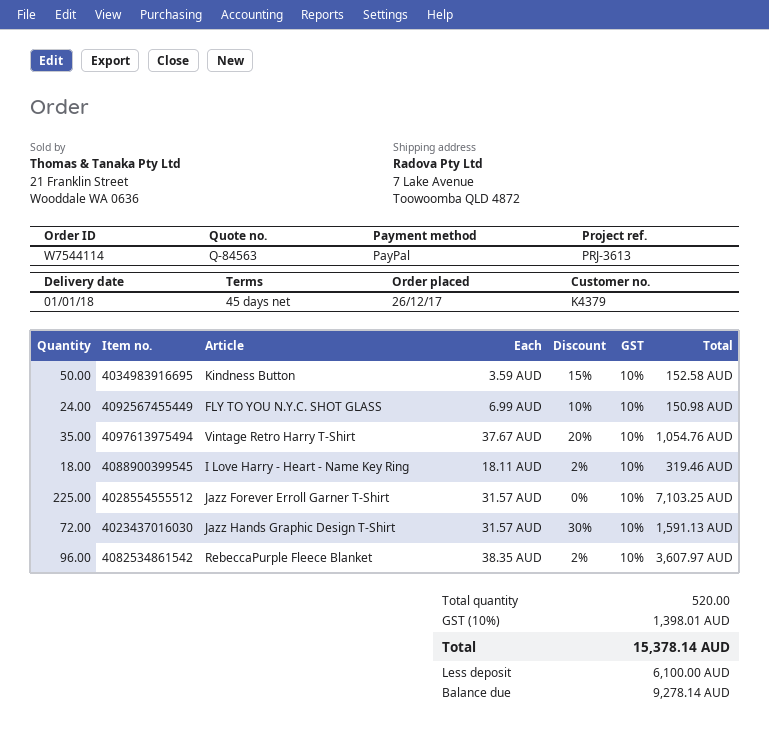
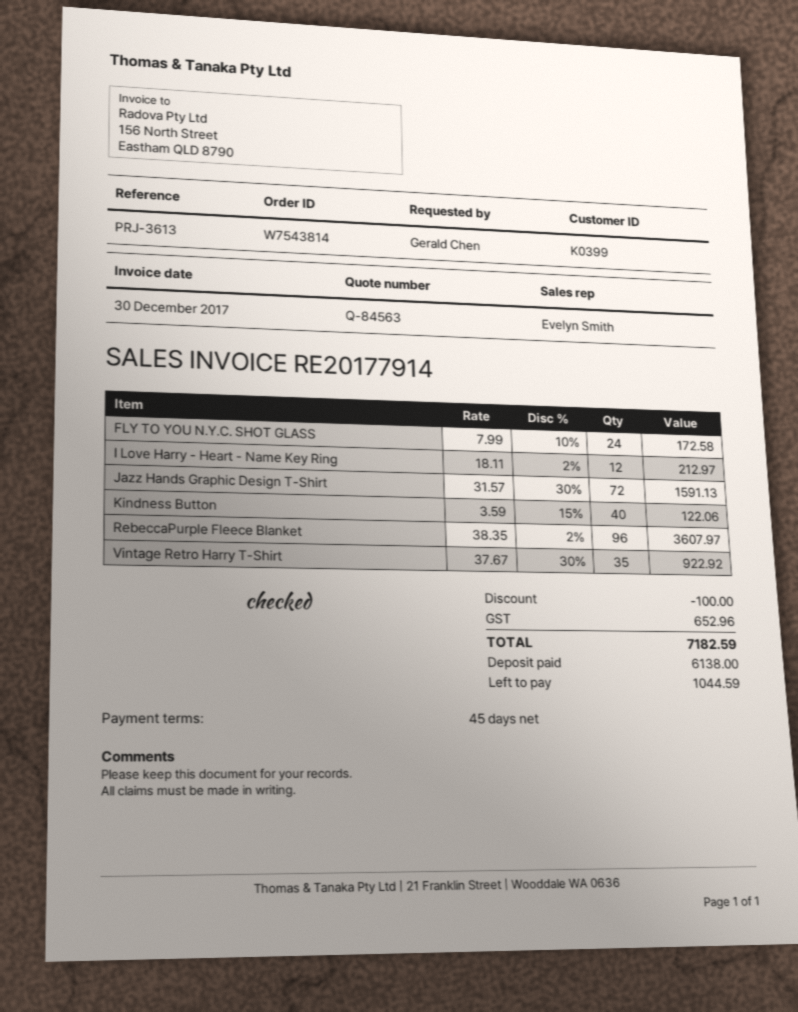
order number: W7544114 -> W7543814
customer number: K4379 -> K0399
Kindness Button: 50 x 3.59 - 15% = 152.58 -> 40 x 3.59 - 15% = 122.06
FLY TO YOU N.Y.C. SHOT GLASS: 24 x 6.99 - 10% = 150.98 -> 24 x 7.99 - 10% = 172.58
Vintage Retro Harry T-Shirt: 35 x 37.67 - 20% = 1054.76 -> 35 x 37.67 - 30% = 922.92
I Love Harry - Heart - Name Key Ring: 18 x 18.11 - 2% = 319.46 -> 12 x 18.11 - 2% = 212.97
Jazz Forever Erroll Garner T-Shirt: 225 x 31.57 = 7103.25 -> none
discount: none -> 100.00
tax: 1398.01 -> 652.96
total: 15378.14 -> 7182.59
deposit: 6100.00 -> 6138.00
balance: 9278.14 -> 1044.59

